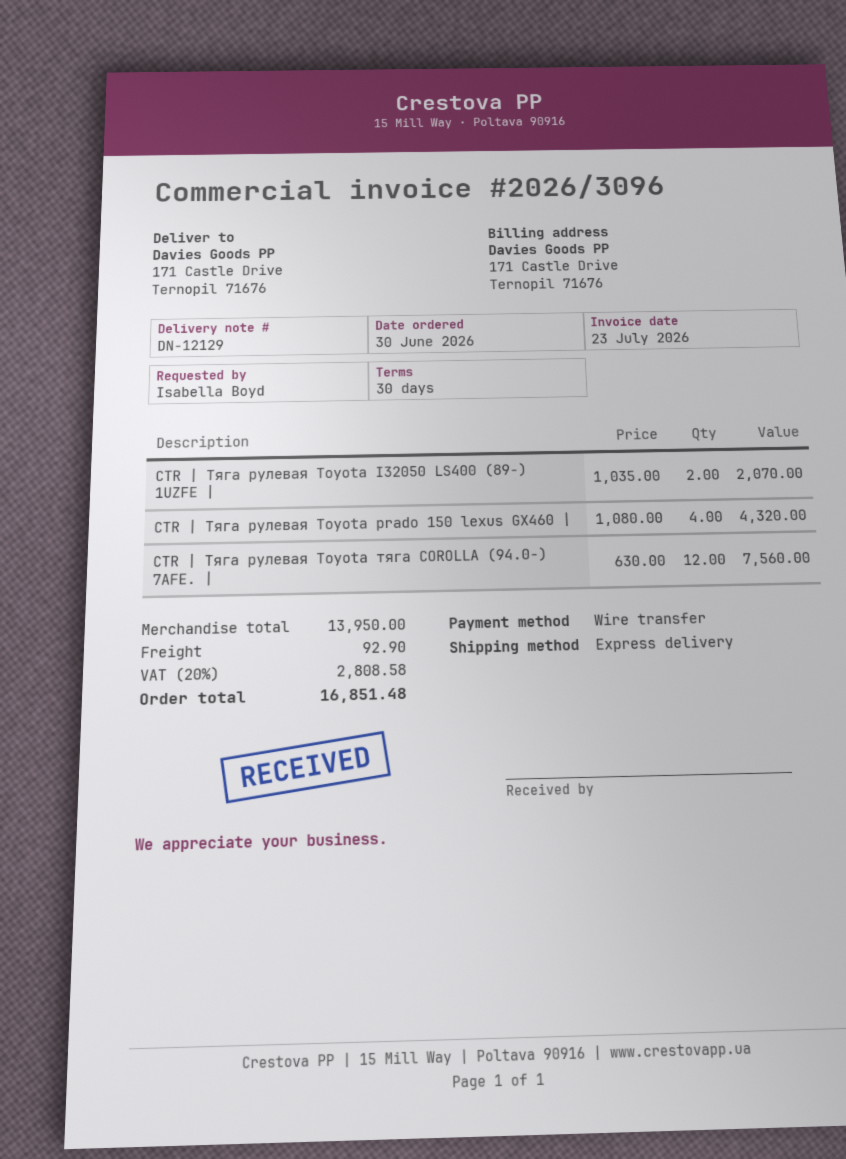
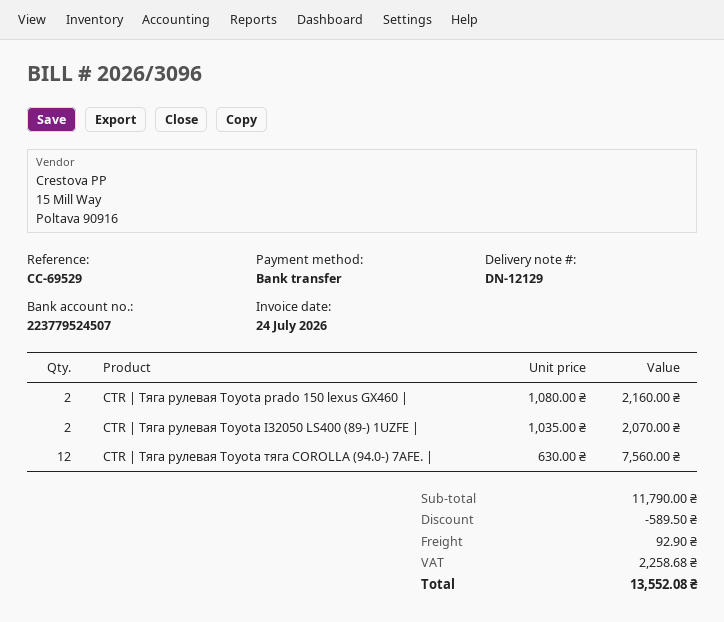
invoice date: 2026-07-23 -> 2026-07-24
CTR | Тяга рулевая Toyota prado 150 lexus GX460 |: 4 x 1080.00 = 4320.00 -> 2 x 1080.00 = 2160.00
subtotal: 13950.00 -> 11790.00
discount: none -> 589.50
tax: 2808.58 -> 2258.68
total: 16851.48 -> 13552.08

